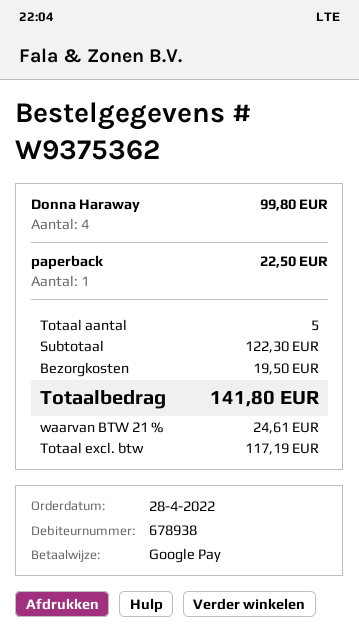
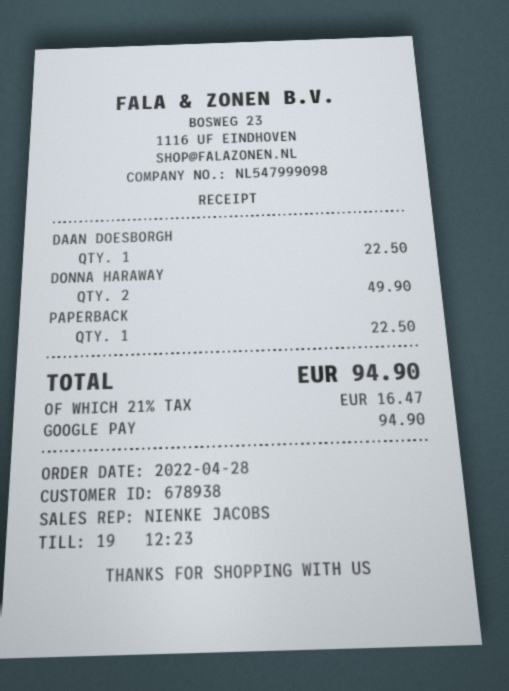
Donna Haraway: 4 for 99.80 -> 2 for 49.90
DAAN DOESBORGH: none -> 1 for 22.50
shipping: 19.50 -> none
tax: 21% = 24.61 -> 21% = 16.47
total: 141.80 -> 94.90

